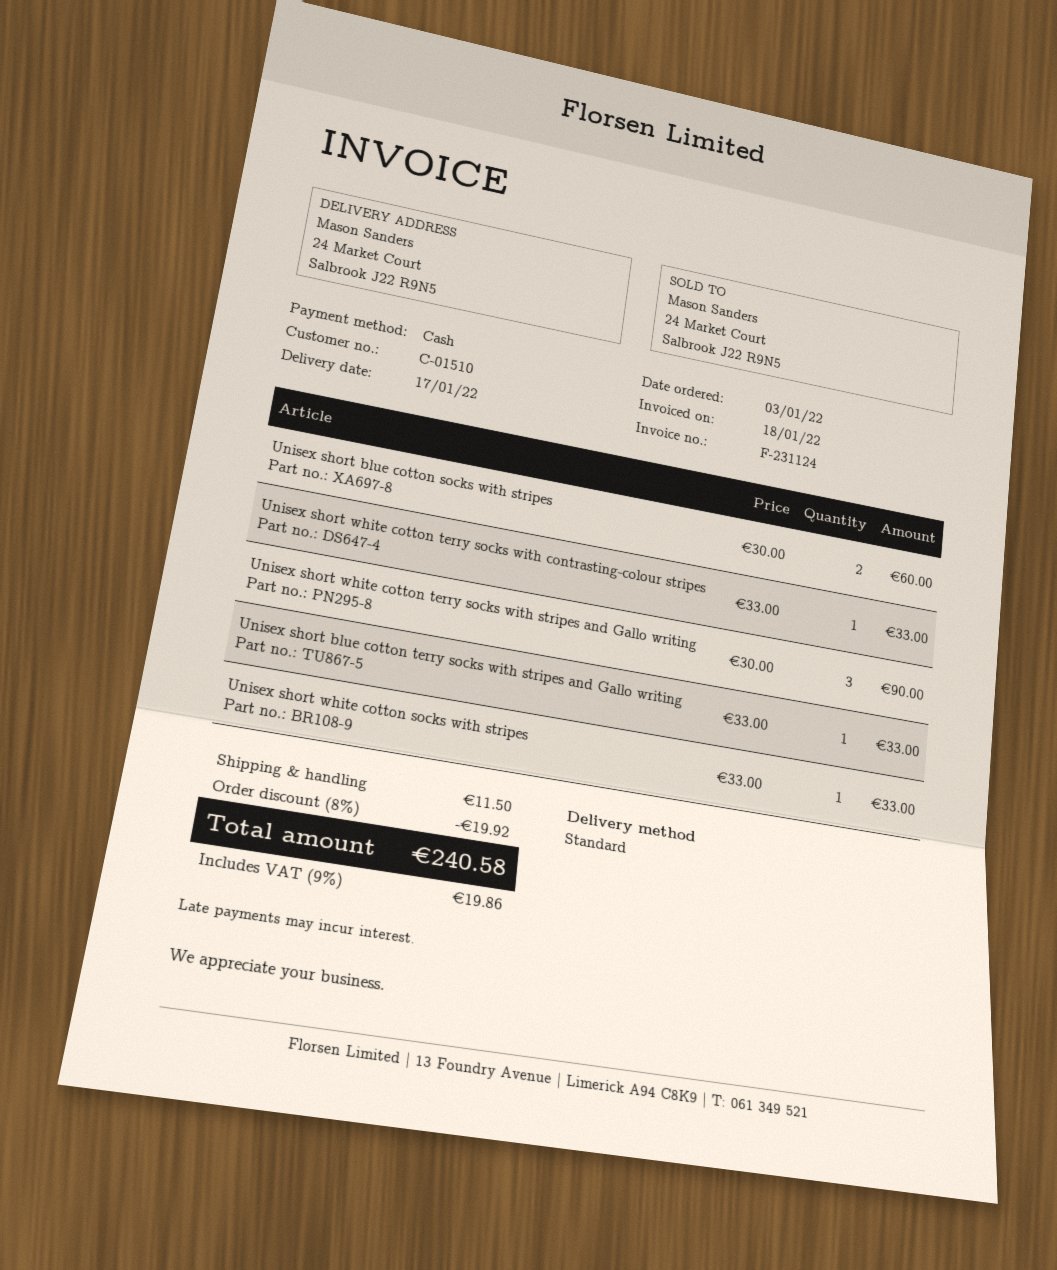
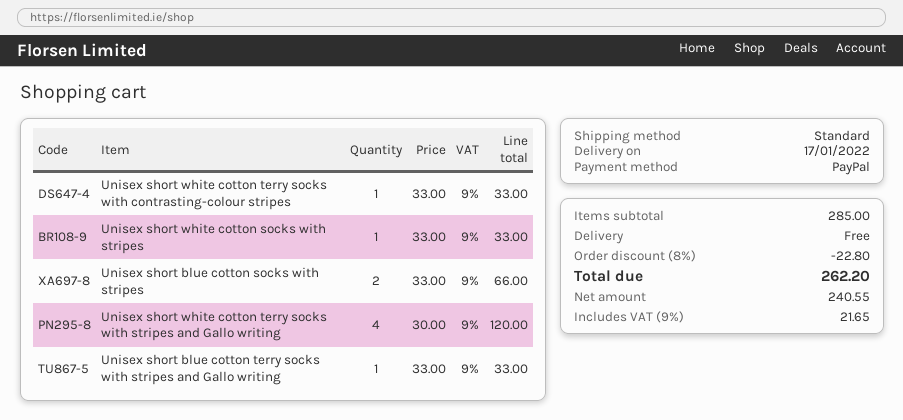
payment method: cash -> PayPal
Unisex short blue cotton socks with stripes: 2 x 30.00 = 60.00 -> 2 x 33.00 = 66.00
Unisex short white cotton terry socks with stripes and Gallo writing: 3 x 30.00 = 90.00 -> 4 x 30.00 = 120.00
discount: 8% = 19.92 -> 8% = 22.80
shipping: 11.50 -> 0.00
tax: 9% = 19.86 -> 9% = 21.65
total: 240.58 -> 262.20

